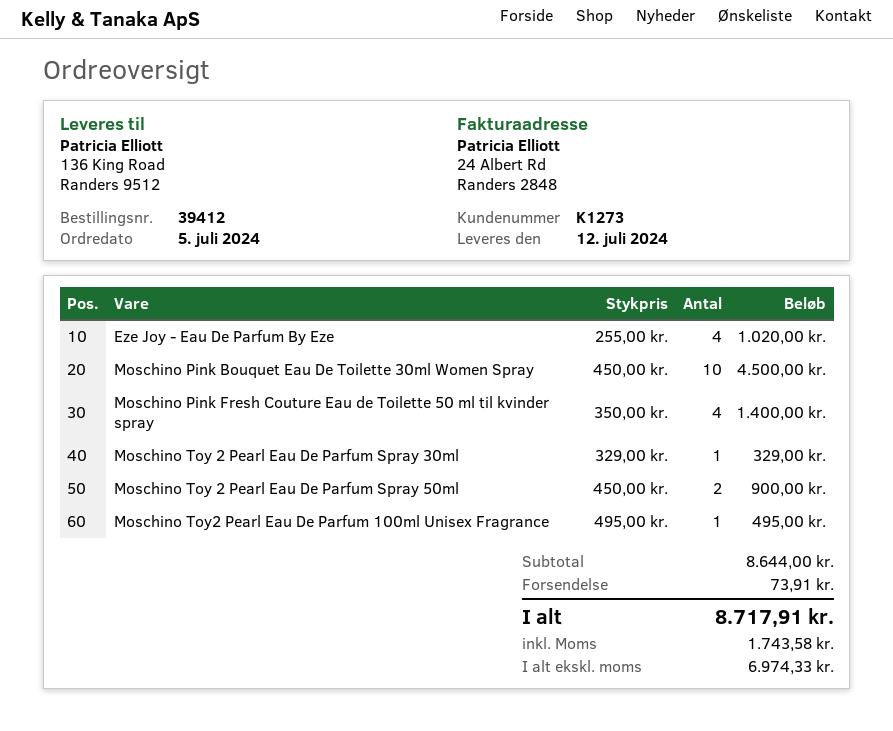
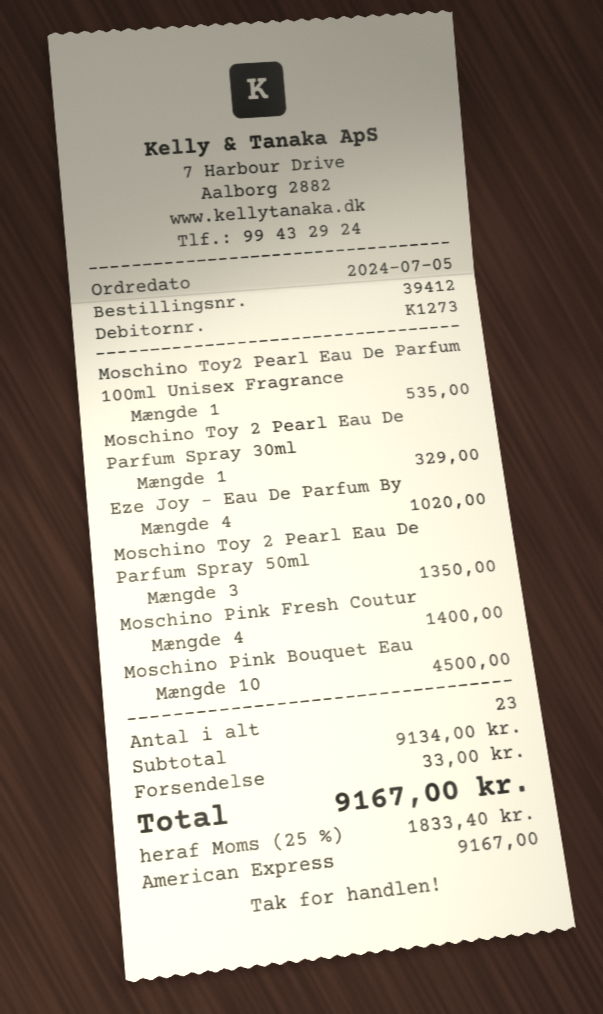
Moschino Toy 2 Pearl Eau De Parfum Spray 50ml: 2 for 900.00 -> 3 for 1350.00
Moschino Toy2 Pearl Eau De Parfum 100ml Unisex Fragrance: 1 for 495.00 -> 1 for 535.00
subtotal: 8644.00 -> 9134.00
shipping: 73.91 -> 33.00
tax: 1743.58 -> 1833.40
total: 8717.91 -> 9167.00

